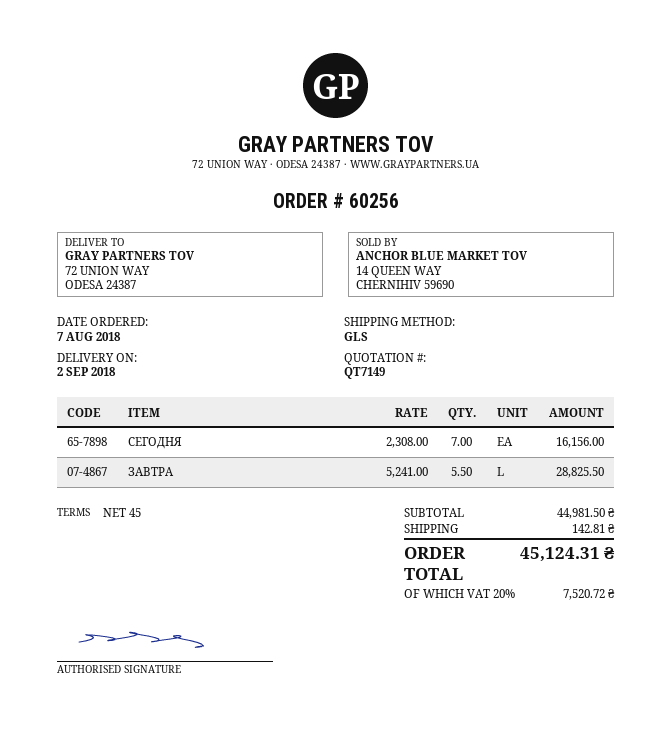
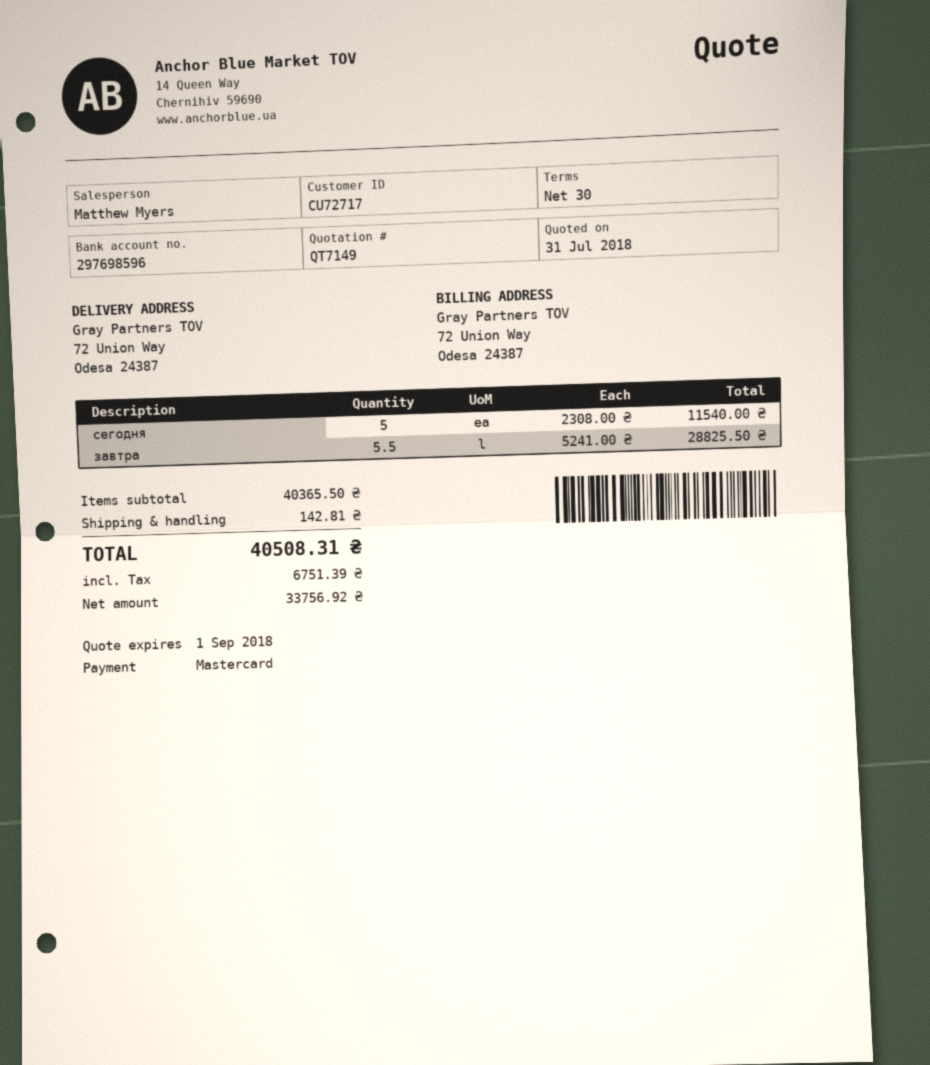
payment terms: 45 days -> 30 days
СЕГОДНЯ: 7 x 2308.00 = 16156.00 -> 5 x 2308.00 = 11540.00
subtotal: 44981.50 -> 40365.50
tax: 7520.72 -> 6751.39
total: 45124.31 -> 40508.31

